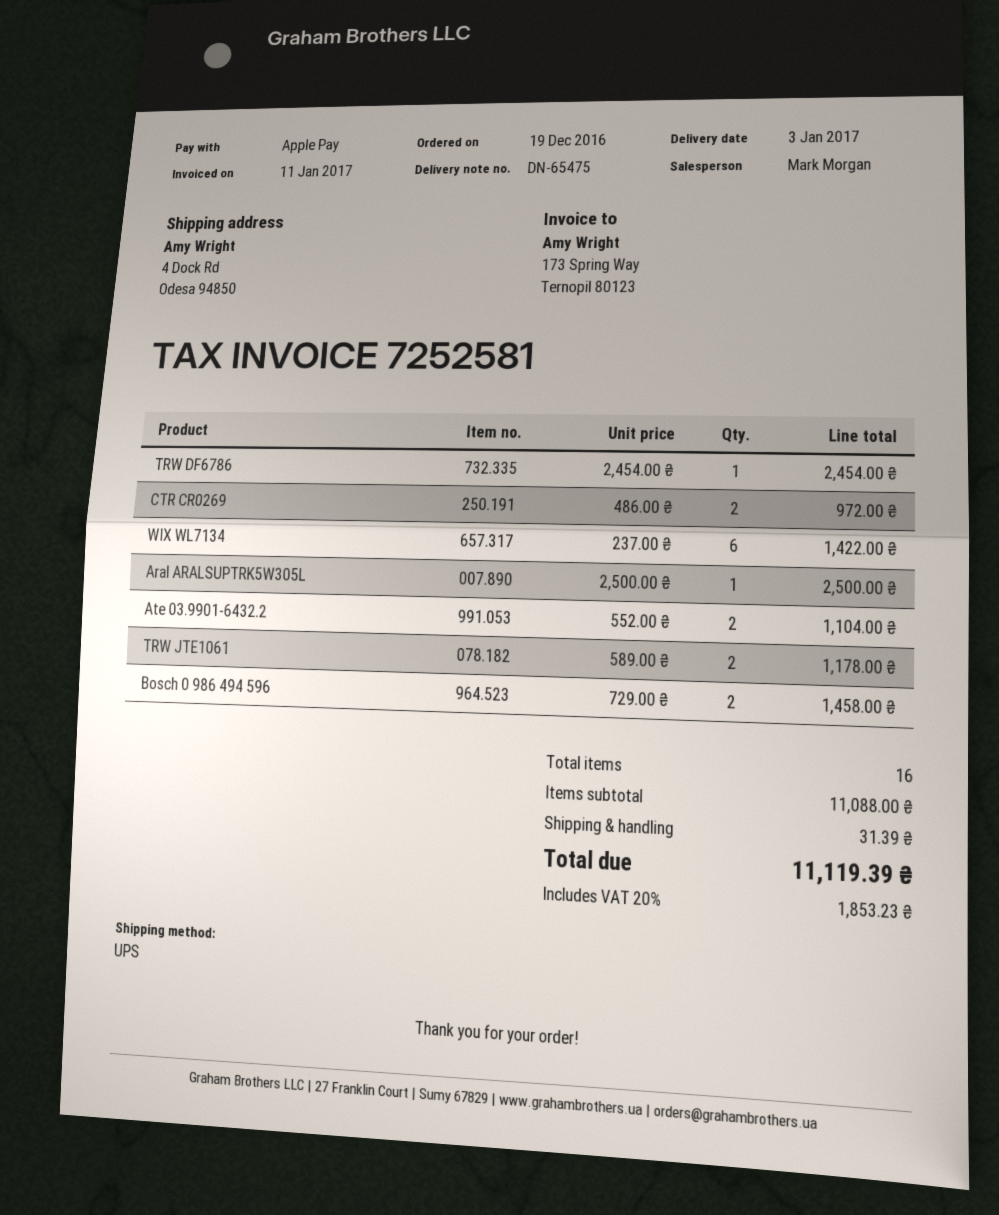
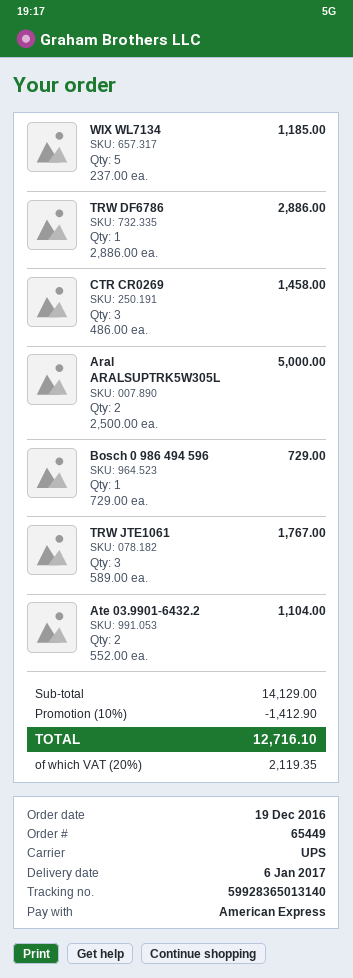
delivery date: 2017-01-03 -> 2017-01-06
payment method: Apple Pay -> American Express
TRW DF6786: 1 x 2454.00 = 2454.00 -> 1 x 2886.00 = 2886.00
CTR CR0269: 2 x 486.00 = 972.00 -> 3 x 486.00 = 1458.00
WIX WL7134: 6 x 237.00 = 1422.00 -> 5 x 237.00 = 1185.00
Aral ARALSUPTRK5W305L: 1 x 2500.00 = 2500.00 -> 2 x 2500.00 = 5000.00
TRW JTE1061: 2 x 589.00 = 1178.00 -> 3 x 589.00 = 1767.00
Bosch 0 986 494 596: 2 x 729.00 = 1458.00 -> 1 x 729.00 = 729.00
subtotal: 11088.00 -> 14129.00
discount: none -> 10% = 1412.90
shipping: 31.39 -> none
tax: 20% = 1853.23 -> 20% = 2119.35
total: 11119.39 -> 12716.10

